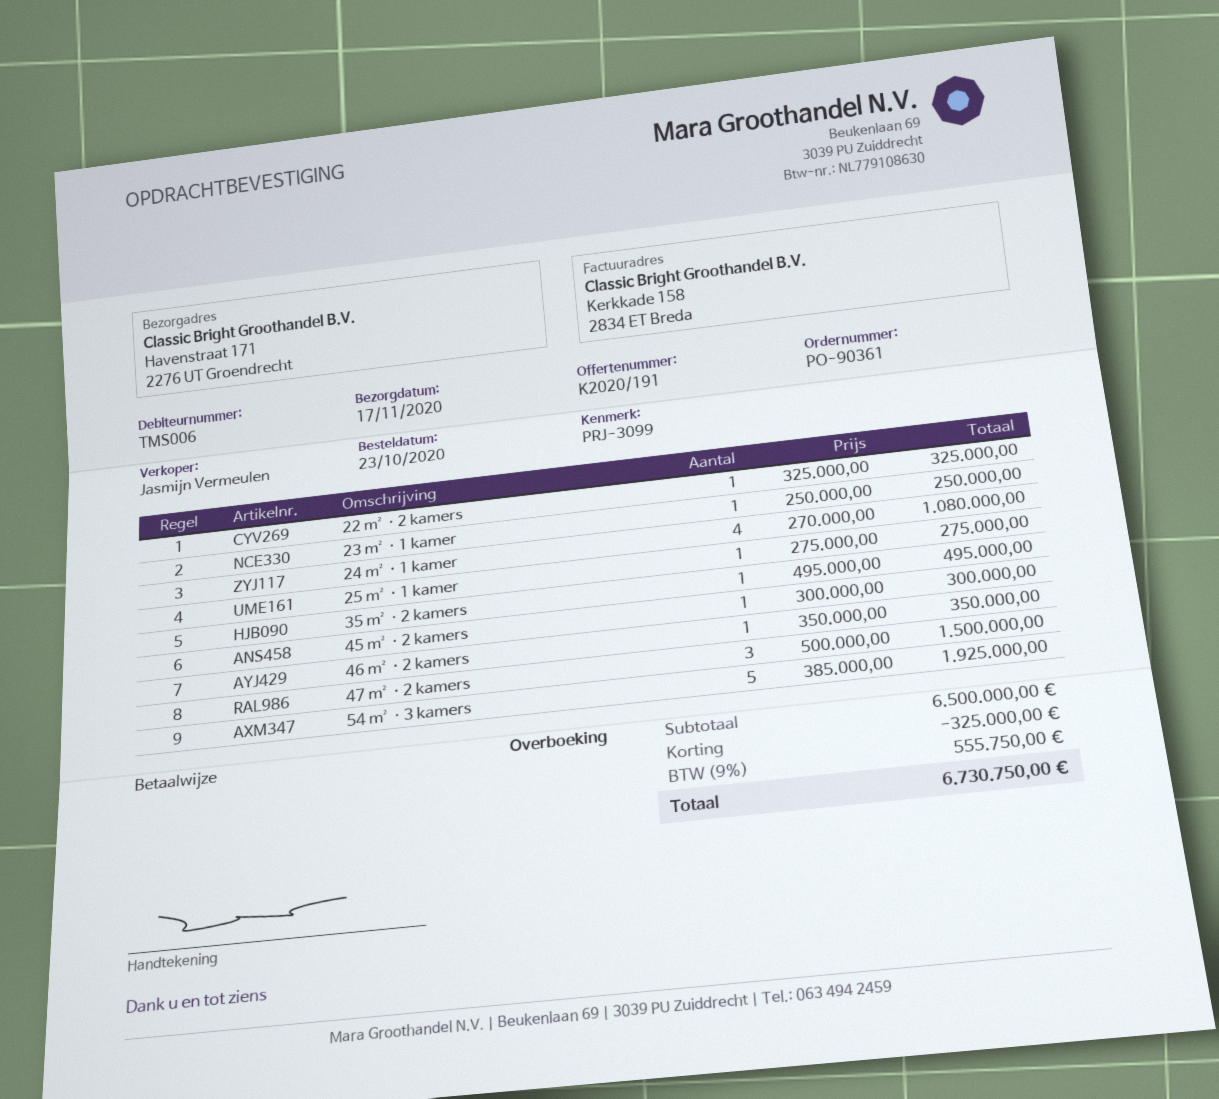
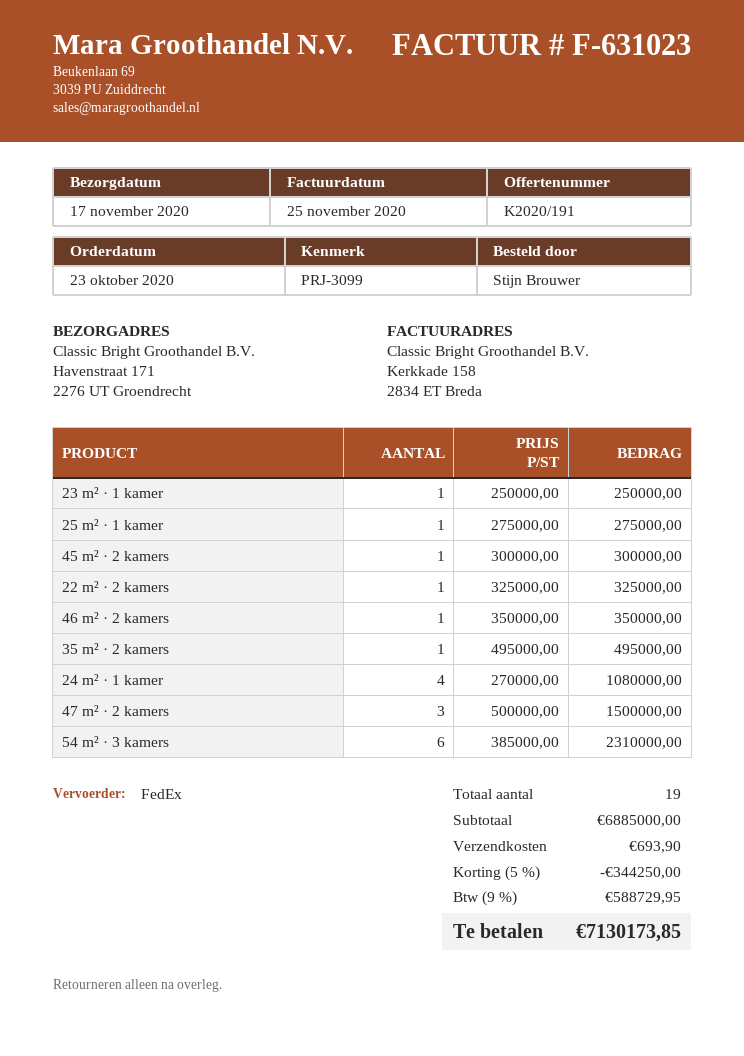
54 m² · 3 kamers: 5 x 385000.00 = 1925000.00 -> 6 x 385000.00 = 2310000.00
subtotal: 6500000.00 -> 6885000.00
discount: 325000.00 -> 344250.00
shipping: none -> 693.90
tax: 9% = 555750.00 -> 9% = 588729.95
total: 6730750.00 -> 7130173.85

